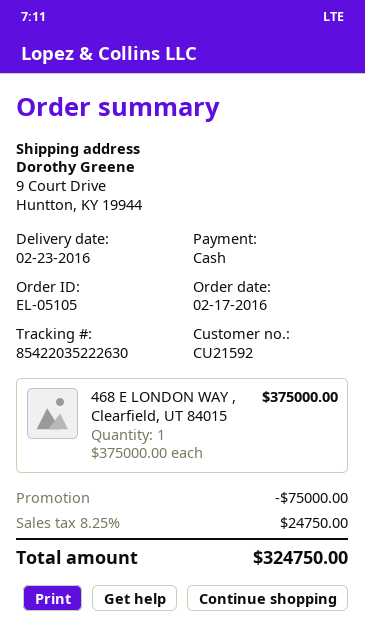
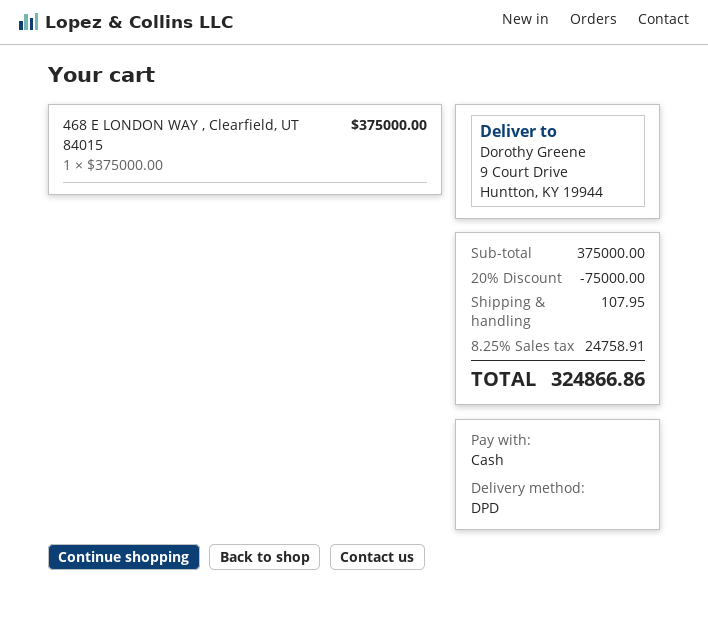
shipping: none -> 107.95
tax: 8.25% = 24750.00 -> 8.25% = 24758.91
total: 324750.00 -> 324866.86

